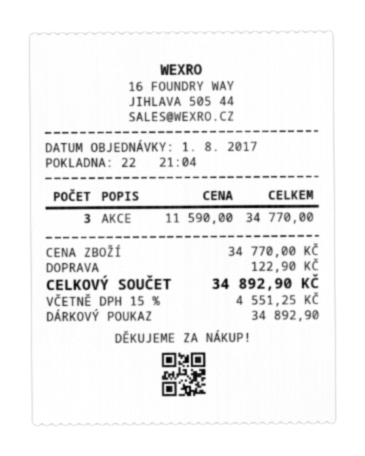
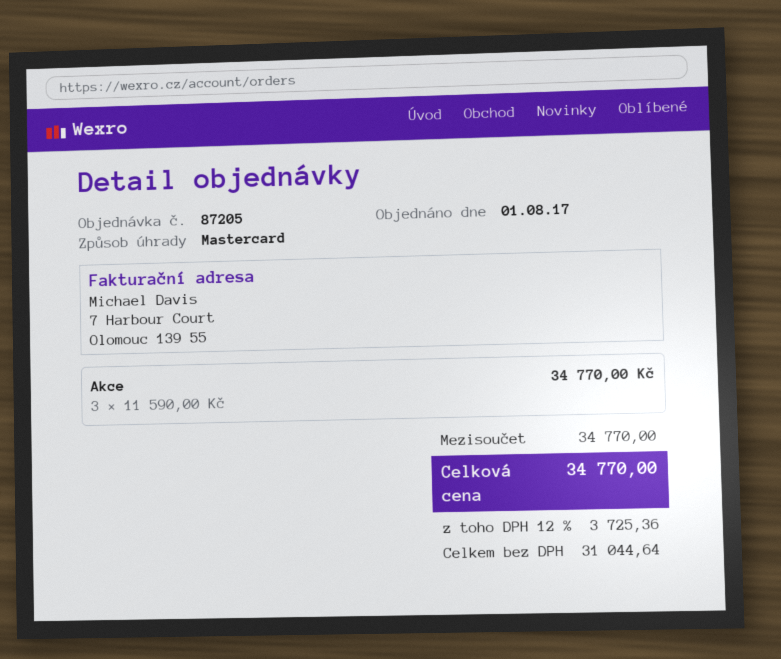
payment method: gift card -> Mastercard
shipping: 122.90 -> none
tax: 15% = 4551.25 -> 12% = 3725.36
total: 34892.90 -> 34770.00

